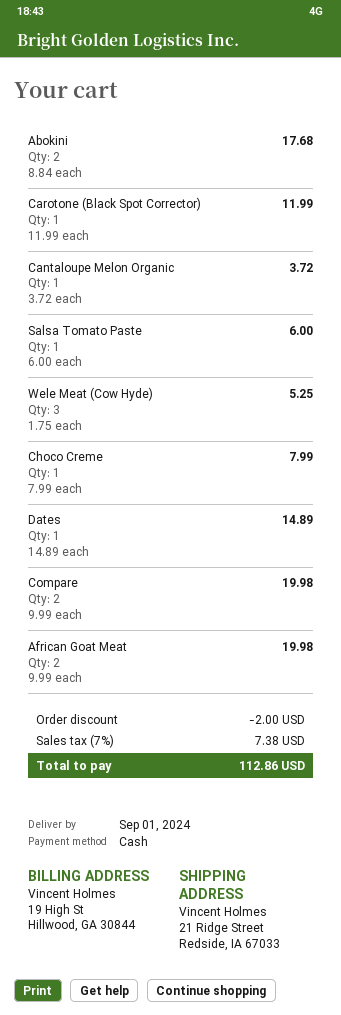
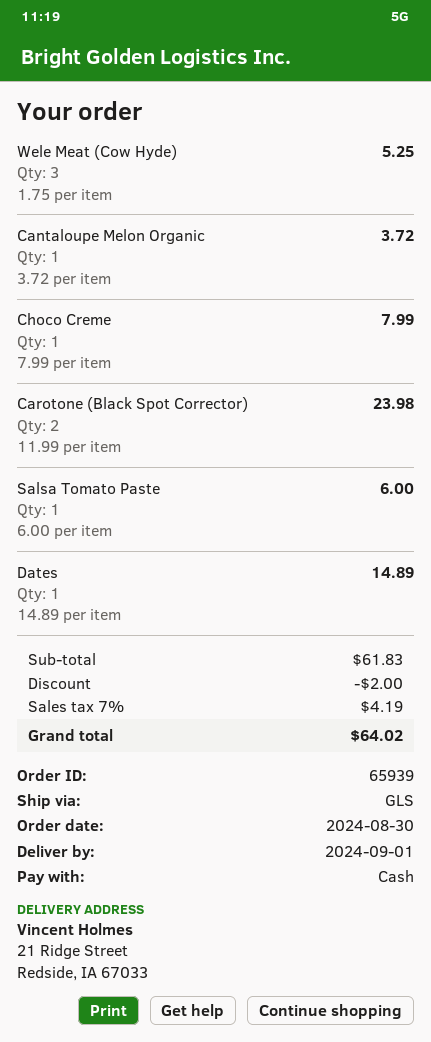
Abokini: 2 x 8.84 = 17.68 -> none
Carotone (Black Spot Corrector): 1 x 11.99 = 11.99 -> 2 x 11.99 = 23.98
Compare: 2 x 9.99 = 19.98 -> none
African Goat Meat: 2 x 9.99 = 19.98 -> none
tax: 7% = 7.38 -> 7% = 4.19
total: 112.86 -> 64.02

